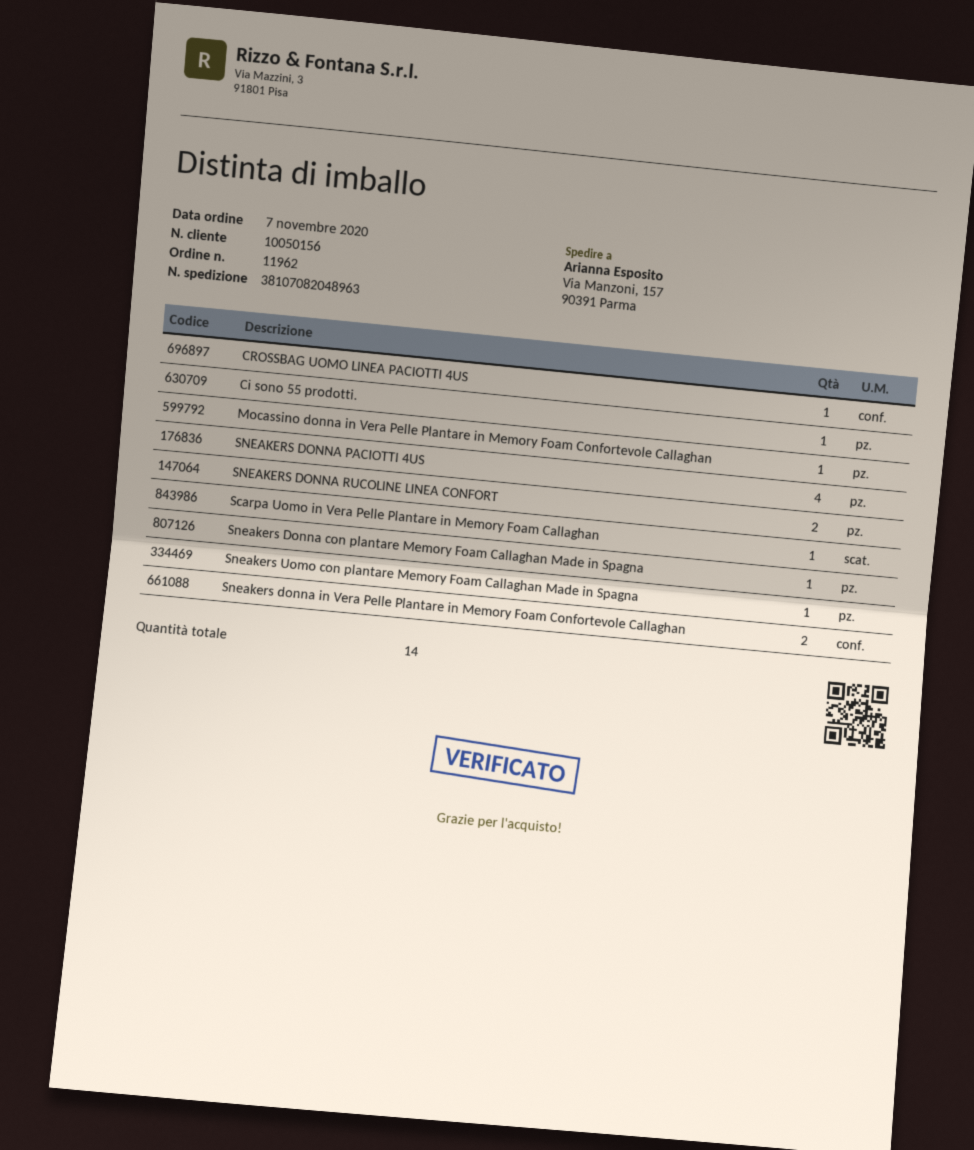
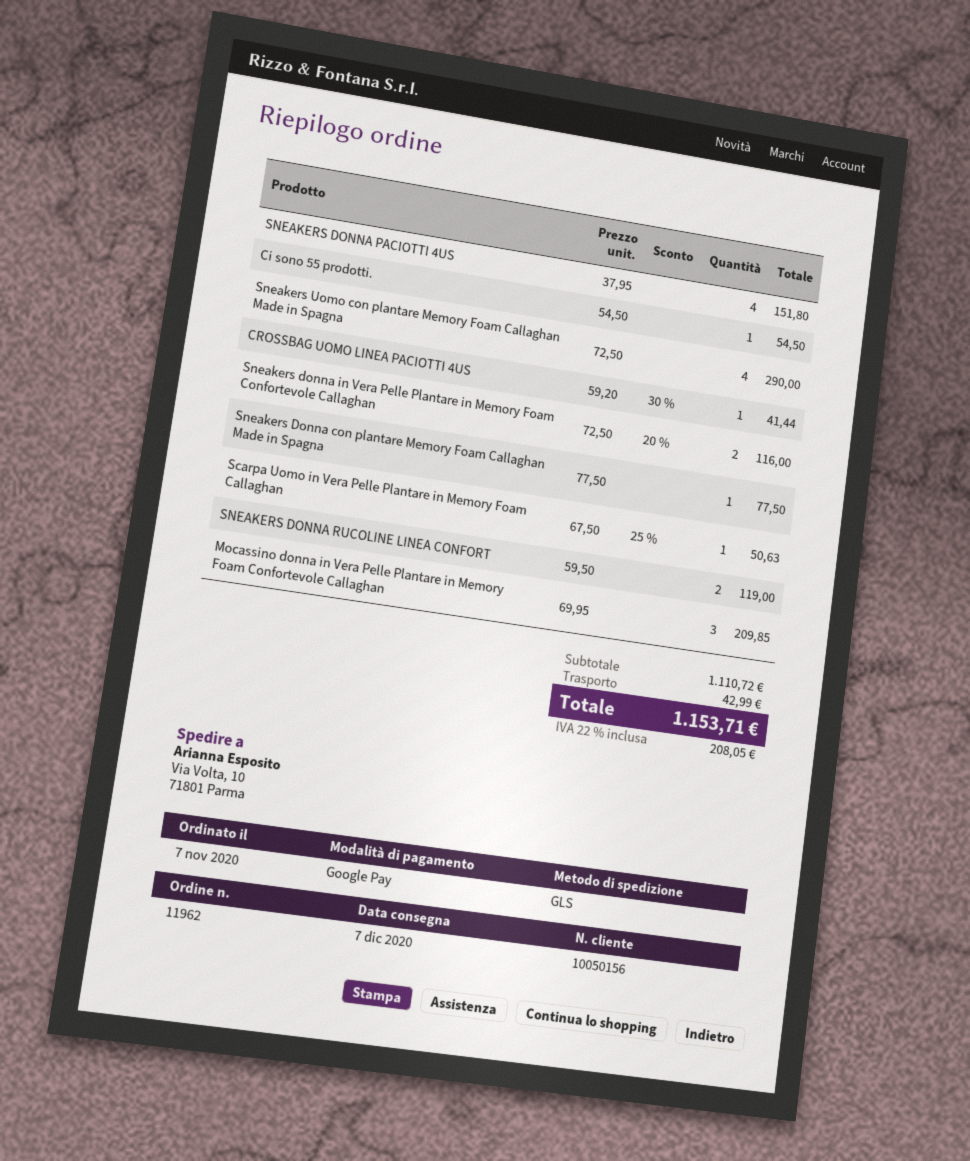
ship to: Via Manzoni, 157, 90391 Parma -> Via Volta, 10, 71801 Parma
Mocassino donna in Vera Pelle Plantare in Memory Foam Confortevole Callaghan: 1 -> 3
Sneakers Uomo con plantare Memory Foam Callaghan Made in Spagna: 1 -> 4

